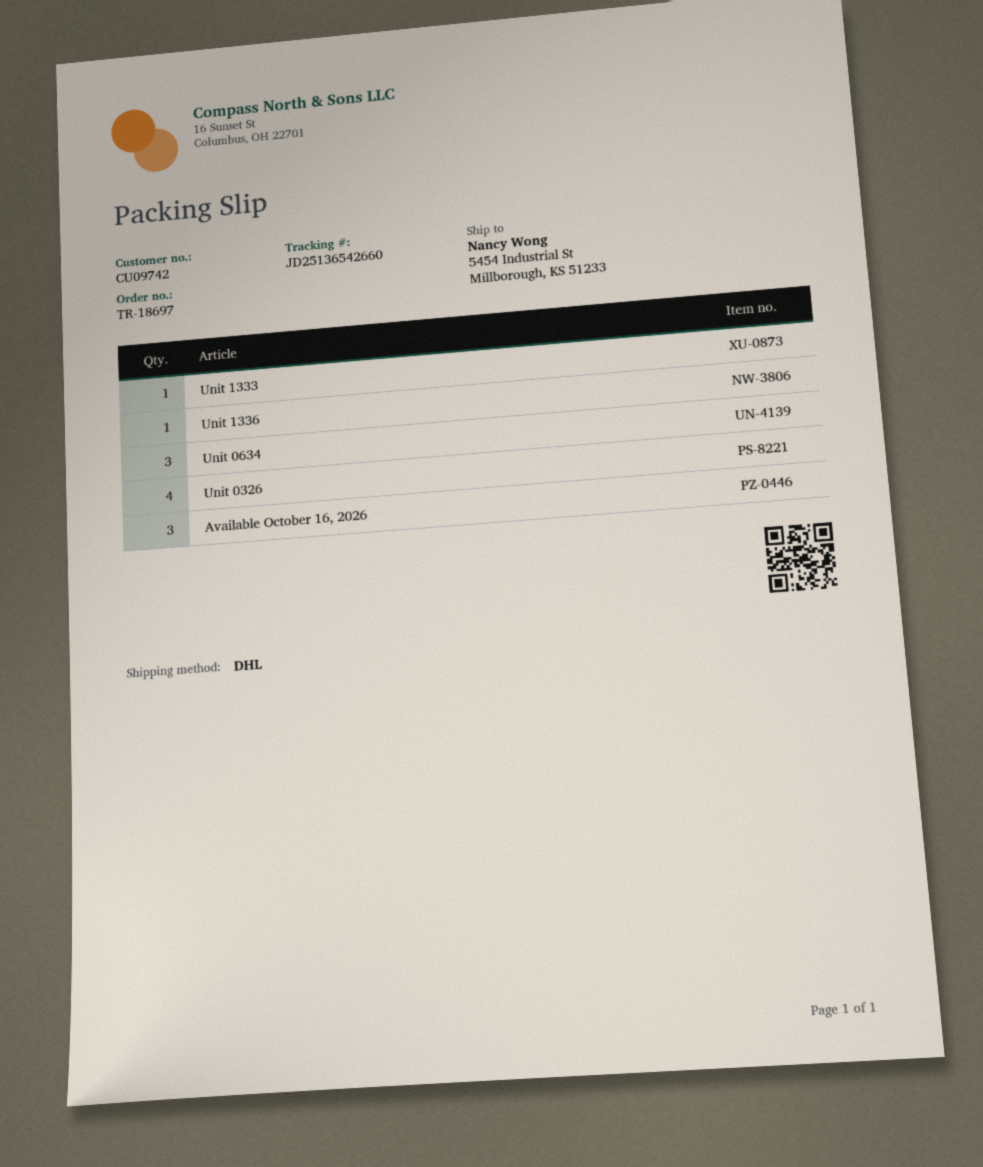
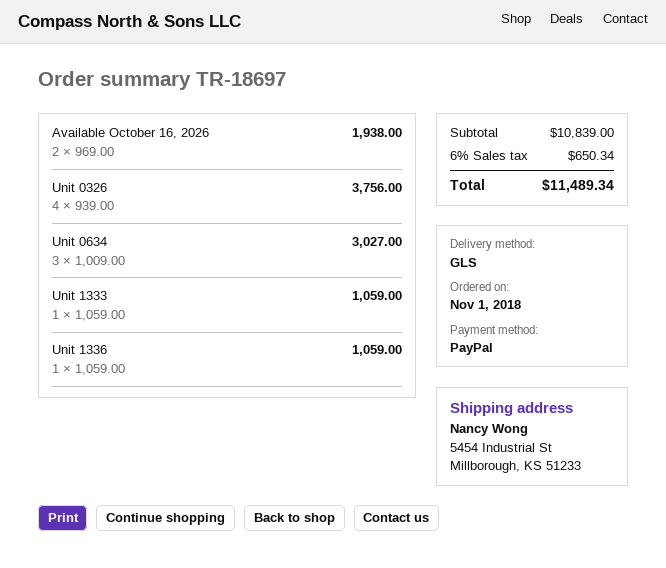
shipping method: DHL -> GLS
Available October 16, 2026: 3 -> 2

